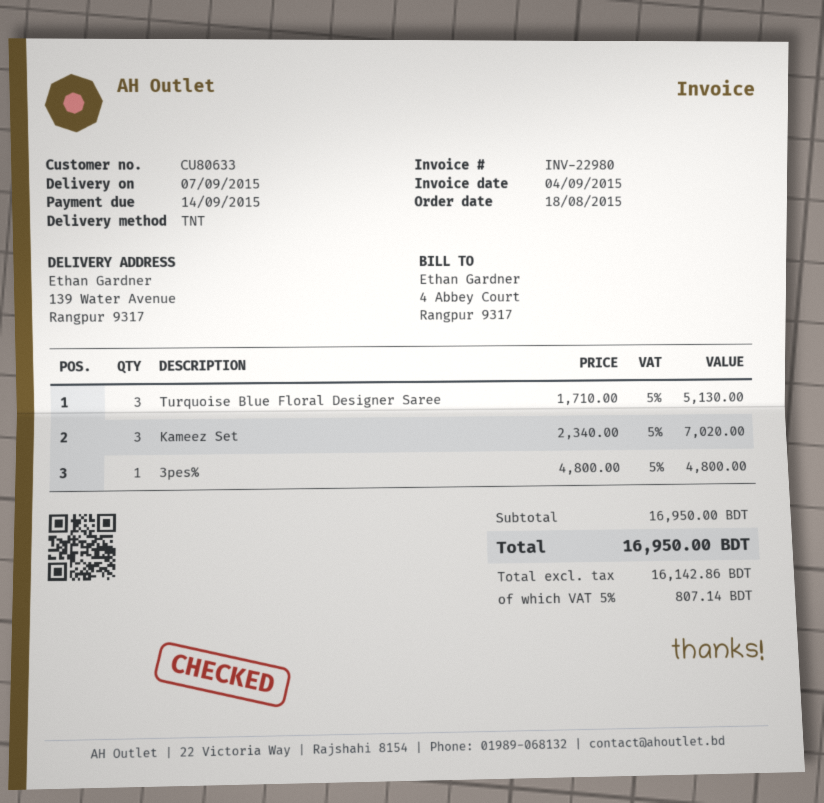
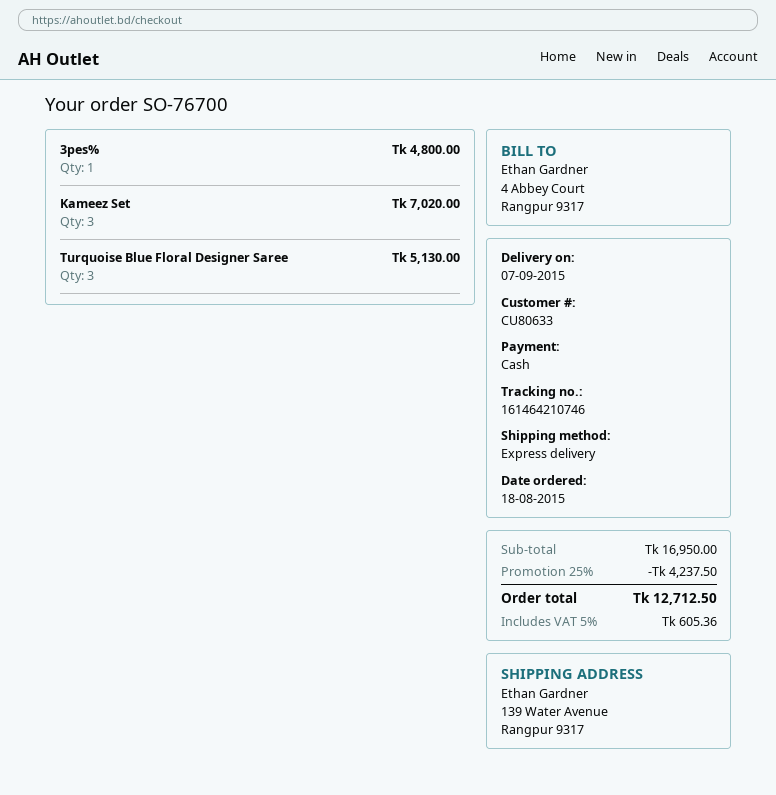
shipping method: TNT -> express
discount: none -> 25% = 4237.50
tax: 5% = 807.14 -> 5% = 605.36
total: 16950.00 -> 12712.50

